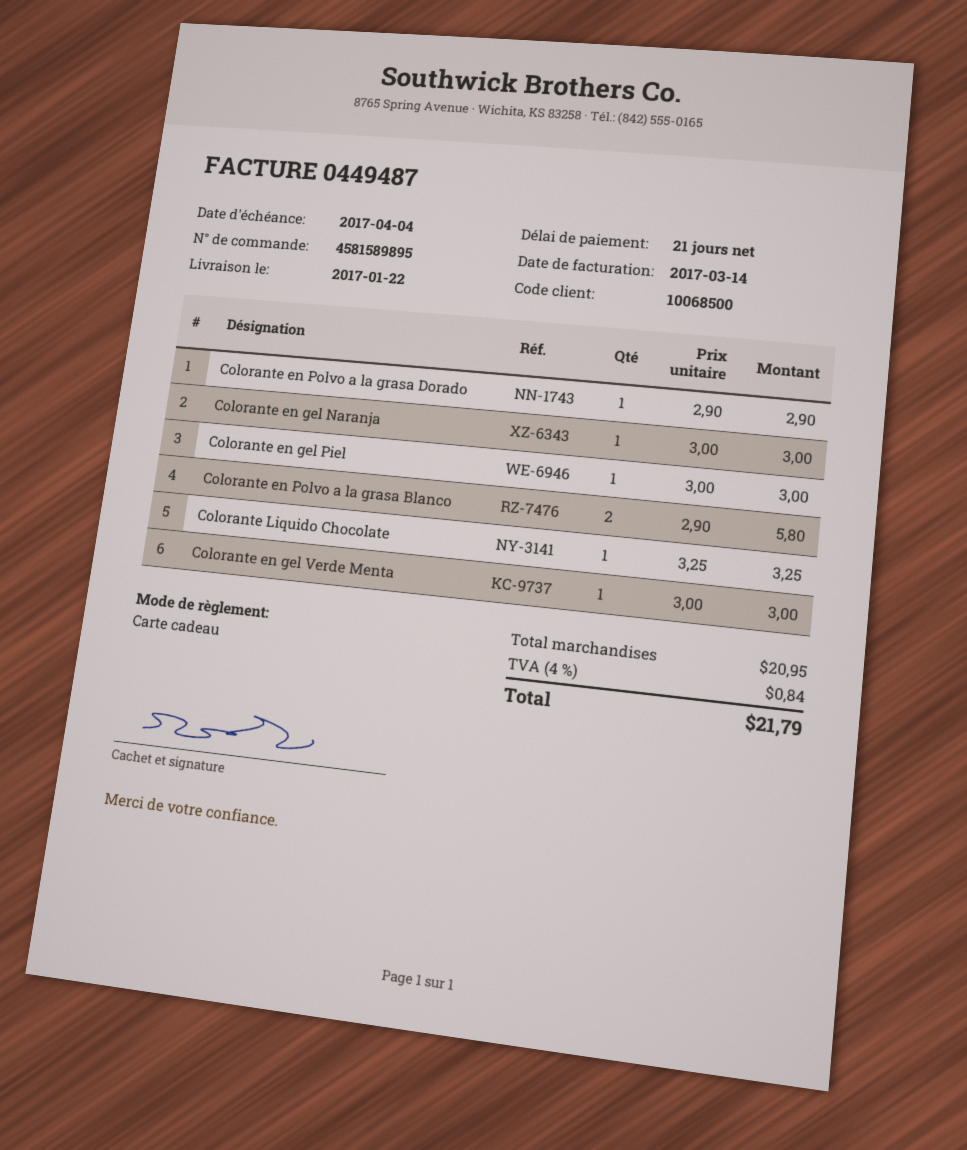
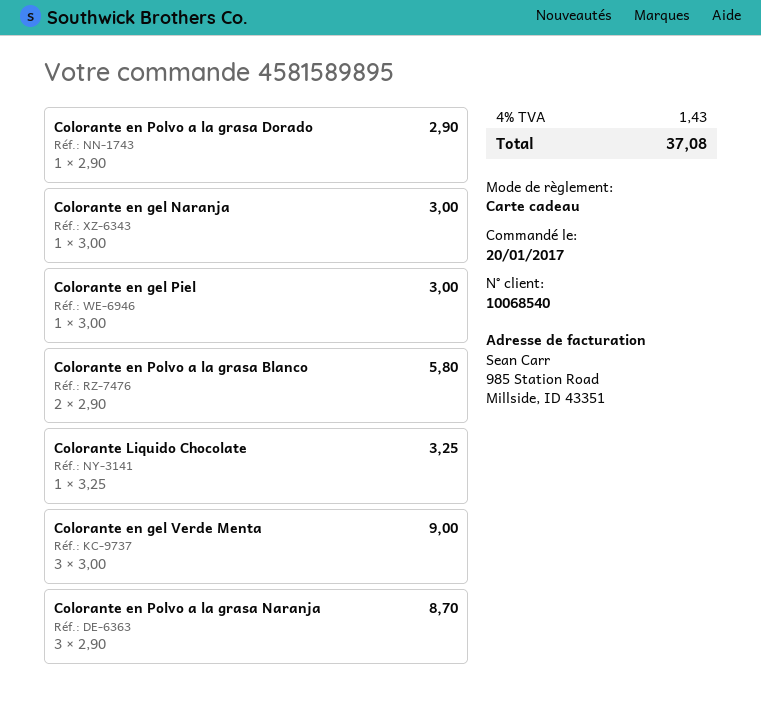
customer number: 10068500 -> 10068540
Colorante en gel Verde Menta: 1 x 3.00 = 3.00 -> 3 x 3.00 = 9.00
Colorante en Polvo a la grasa Naranja: none -> 3 x 2.90 = 8.70
tax: 4% = 0.84 -> 4% = 1.43
total: 21.79 -> 37.08

